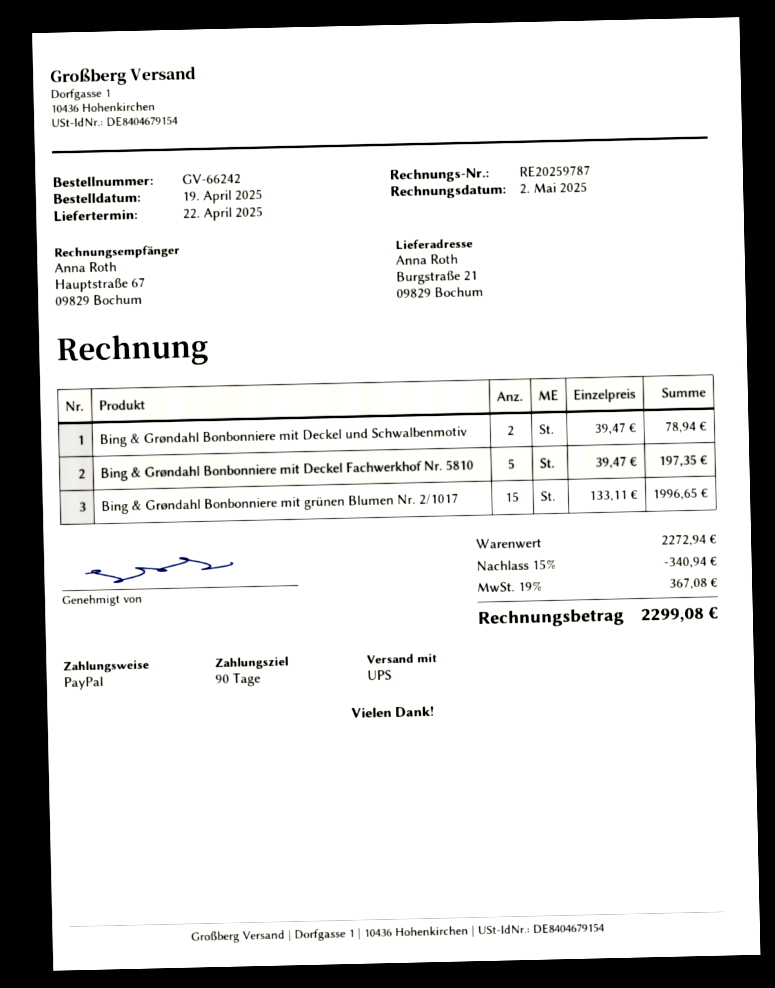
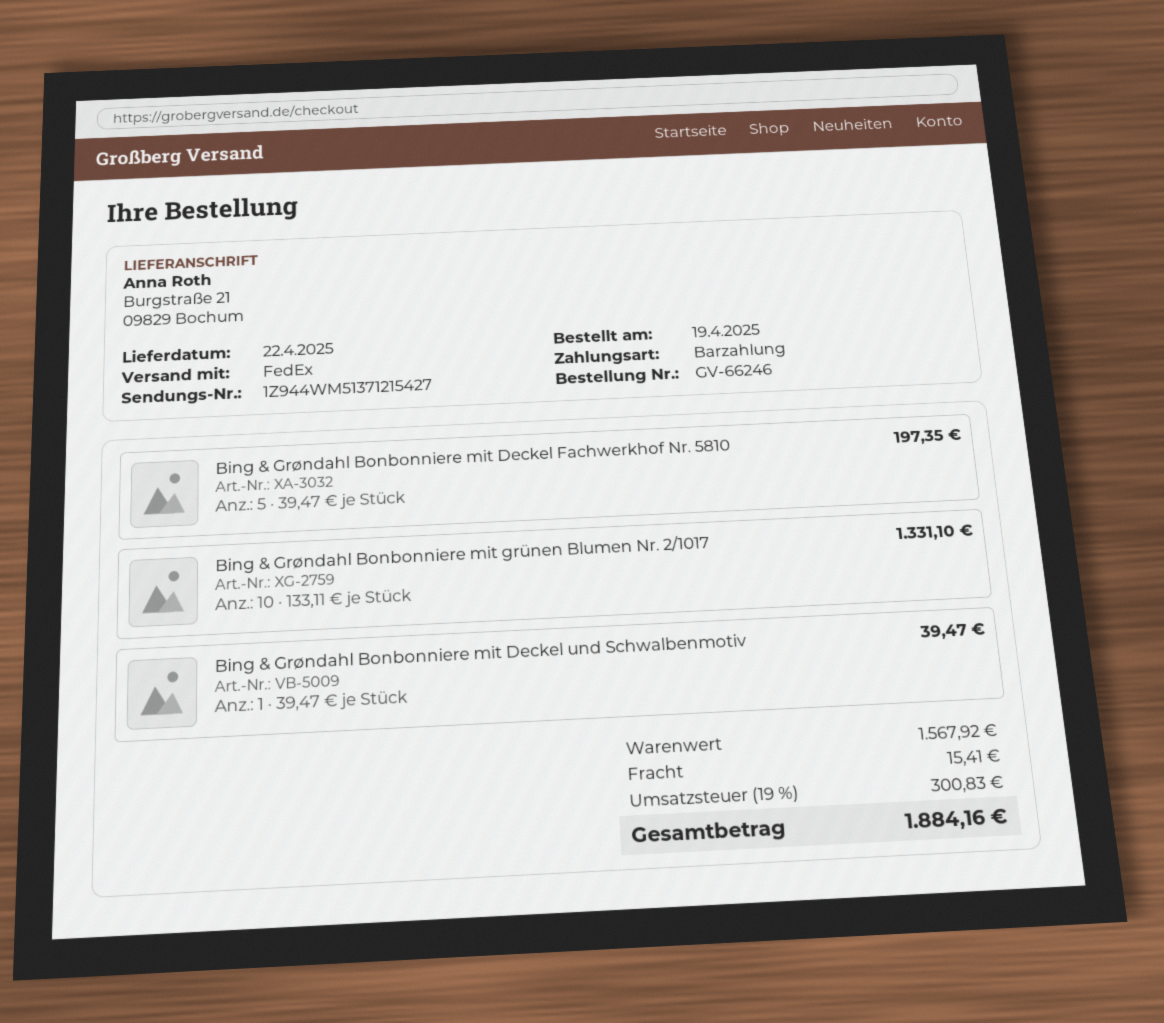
order number: GV-66242 -> GV-66246
payment method: PayPal -> cash
shipping method: UPS -> FedEx
Bing & Grøndahl Bonbonniere mit Deckel und Schwalbenmotiv: 2 x 39.47 = 78.94 -> 1 x 39.47 = 39.47
Bing & Grøndahl Bonbonniere mit grünen Blumen Nr. 2/1017: 15 x 133.11 = 1996.65 -> 10 x 133.11 = 1331.10
subtotal: 2272.94 -> 1567.92
discount: 15% = 340.94 -> none
shipping: none -> 15.41
tax: 19% = 367.08 -> 19% = 300.83
total: 2299.08 -> 1884.16

